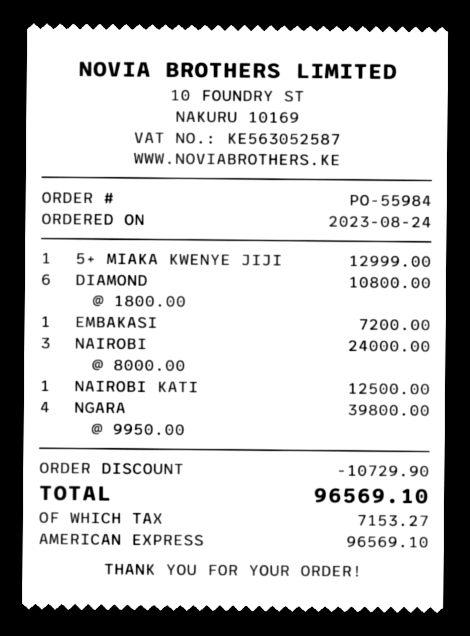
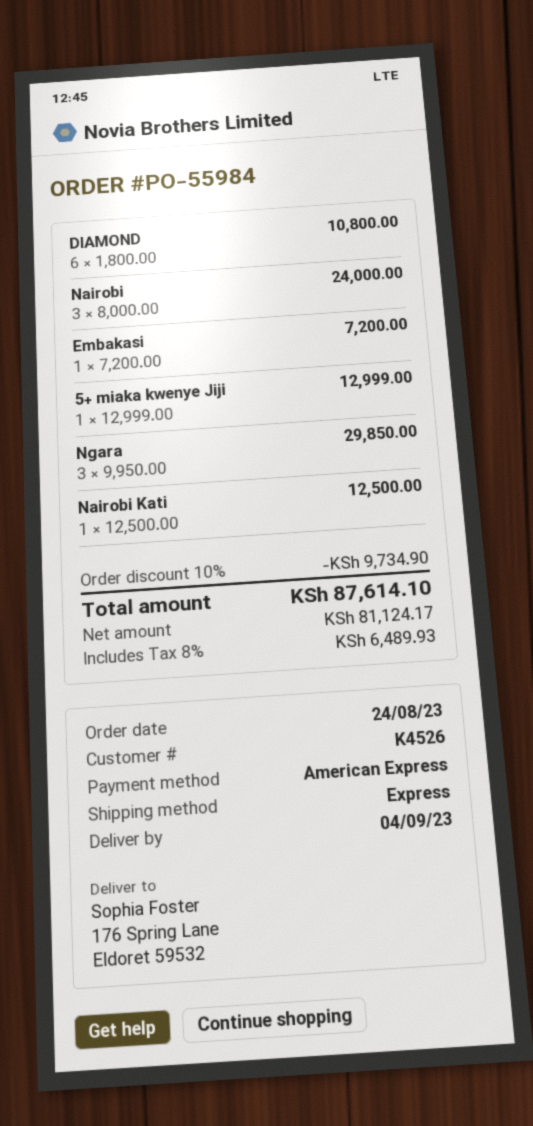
NGARA: 4 x 9950.00 = 39800.00 -> 3 x 9950.00 = 29850.00
discount: 10729.90 -> 9734.90
tax: 7153.27 -> 6489.93
total: 96569.10 -> 87614.10

